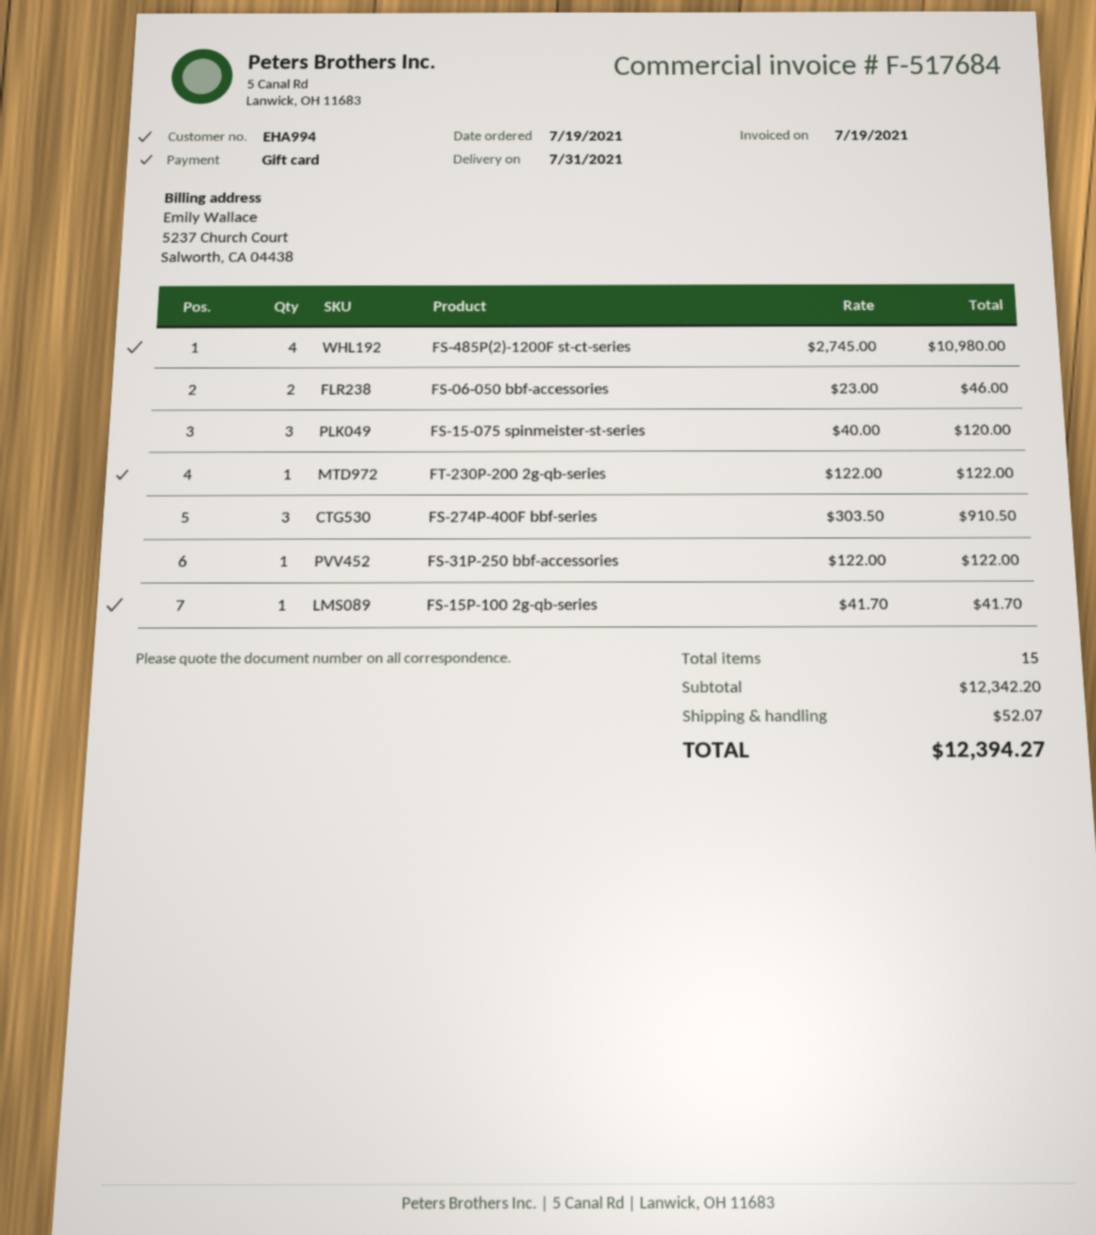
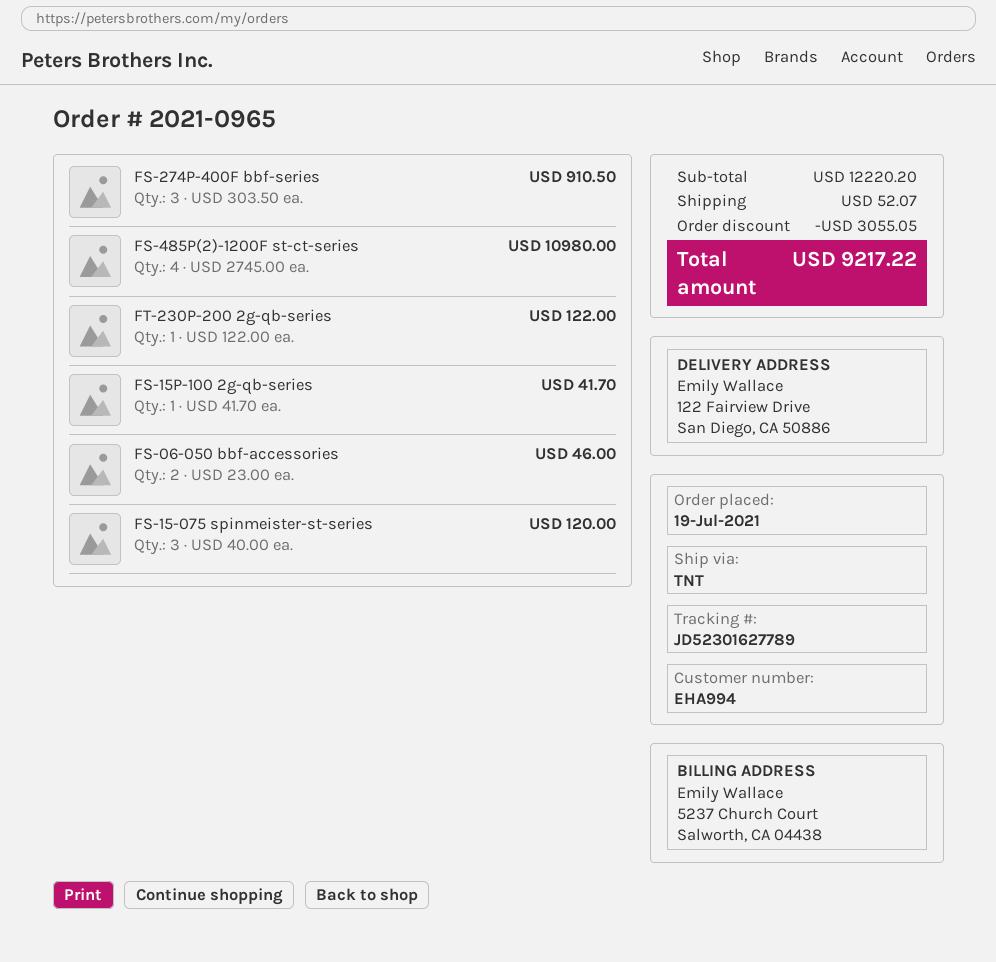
FS-31P-250 bbf-accessories: 1 x 122.00 = 122.00 -> none
subtotal: 12342.20 -> 12220.20
discount: none -> 3055.05
total: 12394.27 -> 9217.22

